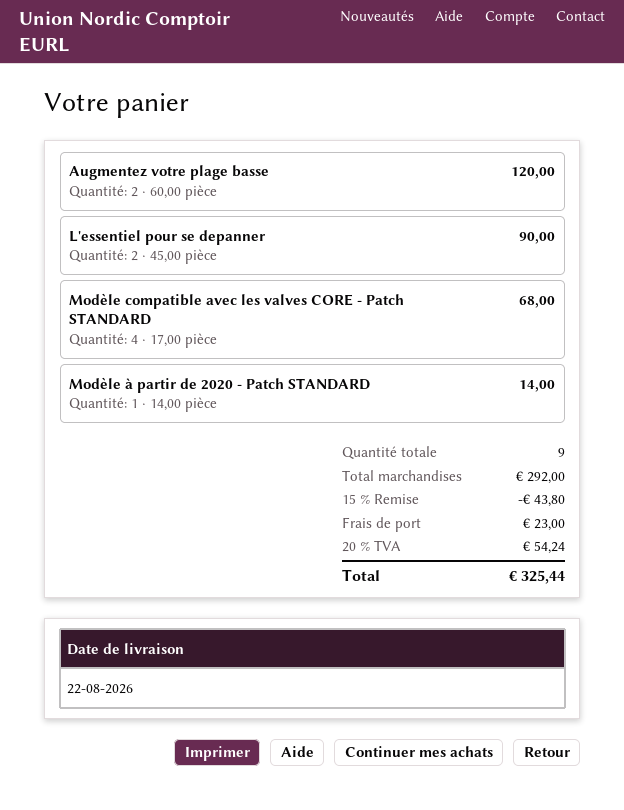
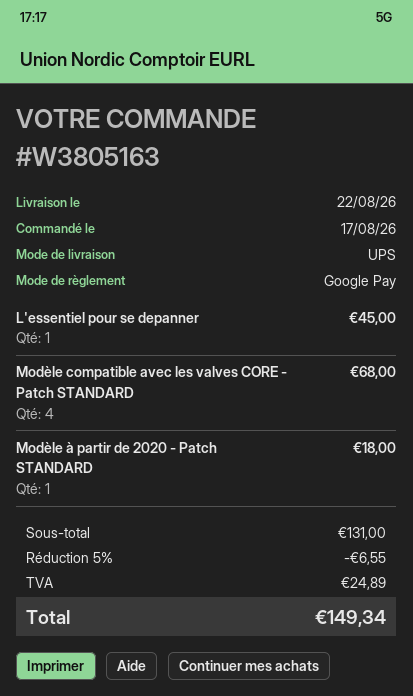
Augmentez votre plage basse: 2 for 120.00 -> none
L'essentiel pour se depanner: 2 for 90.00 -> 1 for 45.00
Modèle à partir de 2020 - Patch STANDARD: 1 for 14.00 -> 1 for 18.00
subtotal: 292.00 -> 131.00
discount: 15% = 43.80 -> 5% = 6.55
shipping: 23.00 -> none
tax: 54.24 -> 24.89
total: 325.44 -> 149.34

